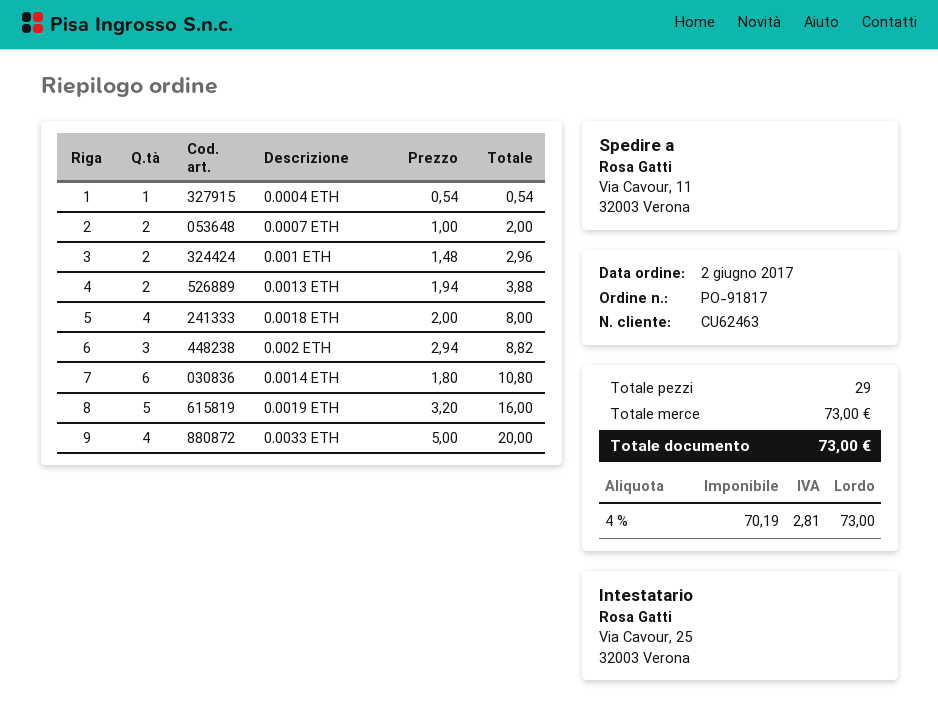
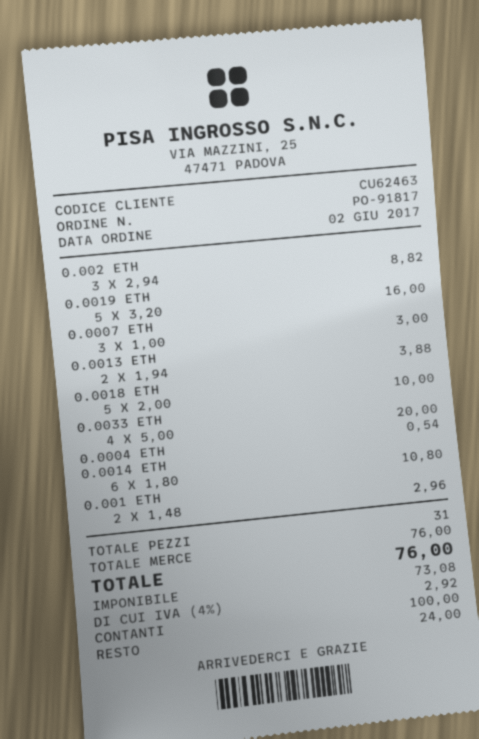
0.0007 ETH: 2 x 1.00 = 2.00 -> 3 x 1.00 = 3.00
0.0018 ETH: 4 x 2.00 = 8.00 -> 5 x 2.00 = 10.00
total quantity: 29 -> 31
subtotal: 73.00 -> 76.00
net: 70.19 -> 73.08
tax: 4% = 2.81 -> 4% = 2.92
total: 73.00 -> 76.00

